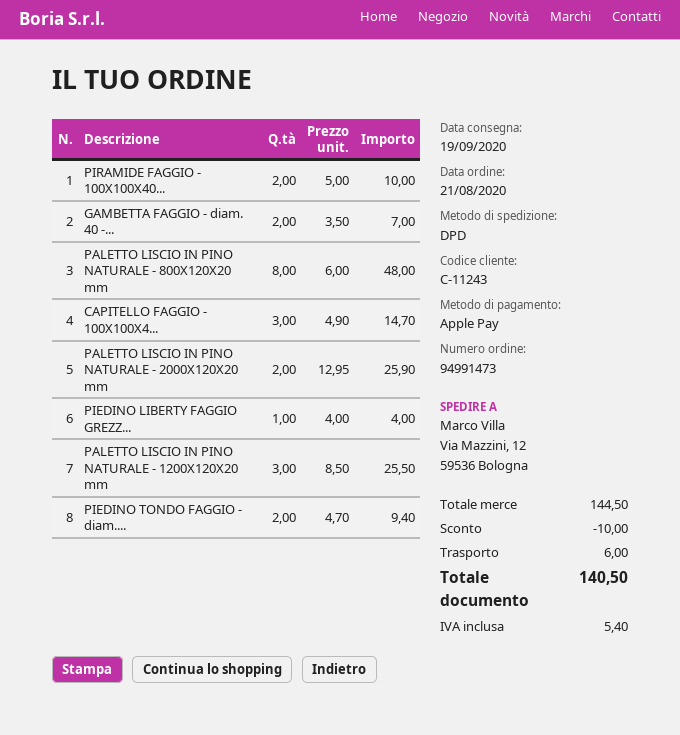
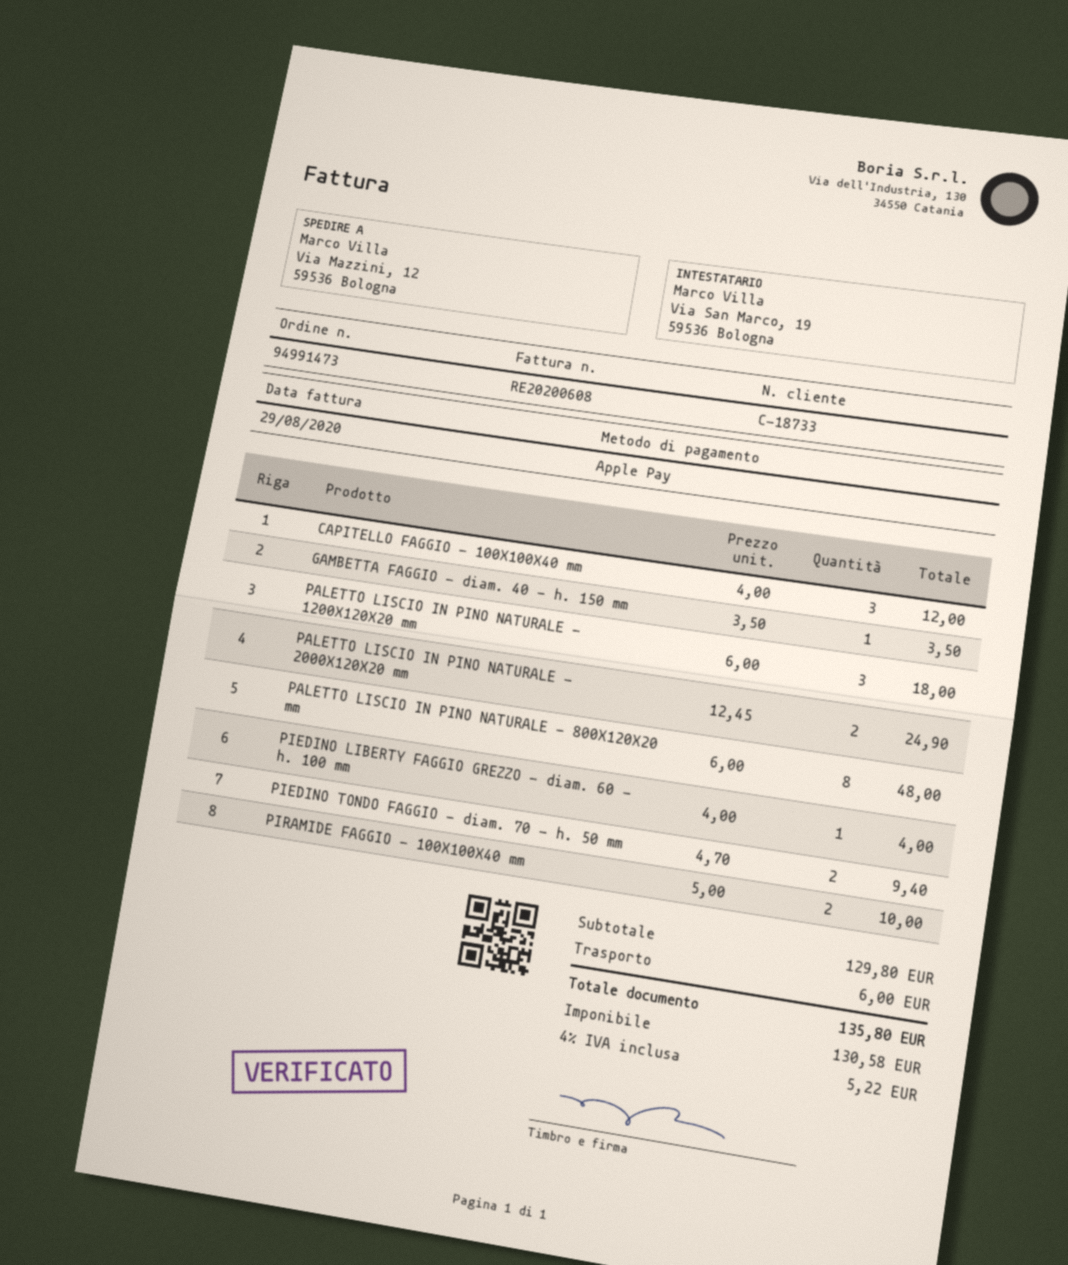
customer number: C-11243 -> C-18733
GAMBETTA FAGGIO - diam. 40 -...: 2 x 3.50 = 7.00 -> 1 x 3.50 = 3.50
CAPITELLO FAGGIO - 100X100X4...: 3 x 4.90 = 14.70 -> 3 x 4.00 = 12.00
PALETTO LISCIO IN PINO NATURALE - 2000X120X20 mm: 2 x 12.95 = 25.90 -> 2 x 12.45 = 24.90
PALETTO LISCIO IN PINO NATURALE - 1200X120X20 mm: 3 x 8.50 = 25.50 -> 3 x 6.00 = 18.00
subtotal: 144.50 -> 129.80
discount: 10.00 -> none
tax: 5.40 -> 5.22
total: 140.50 -> 135.80

